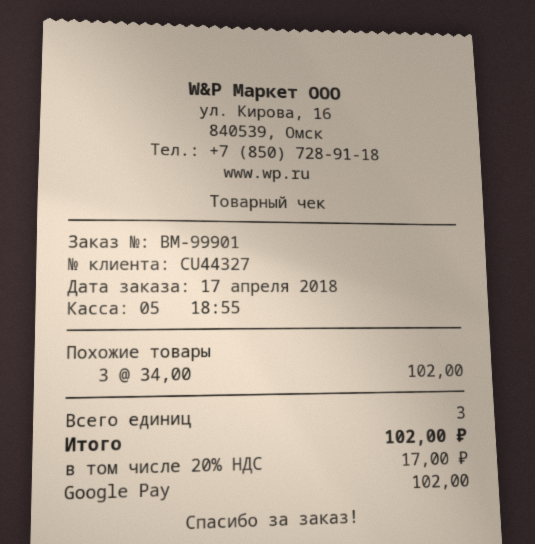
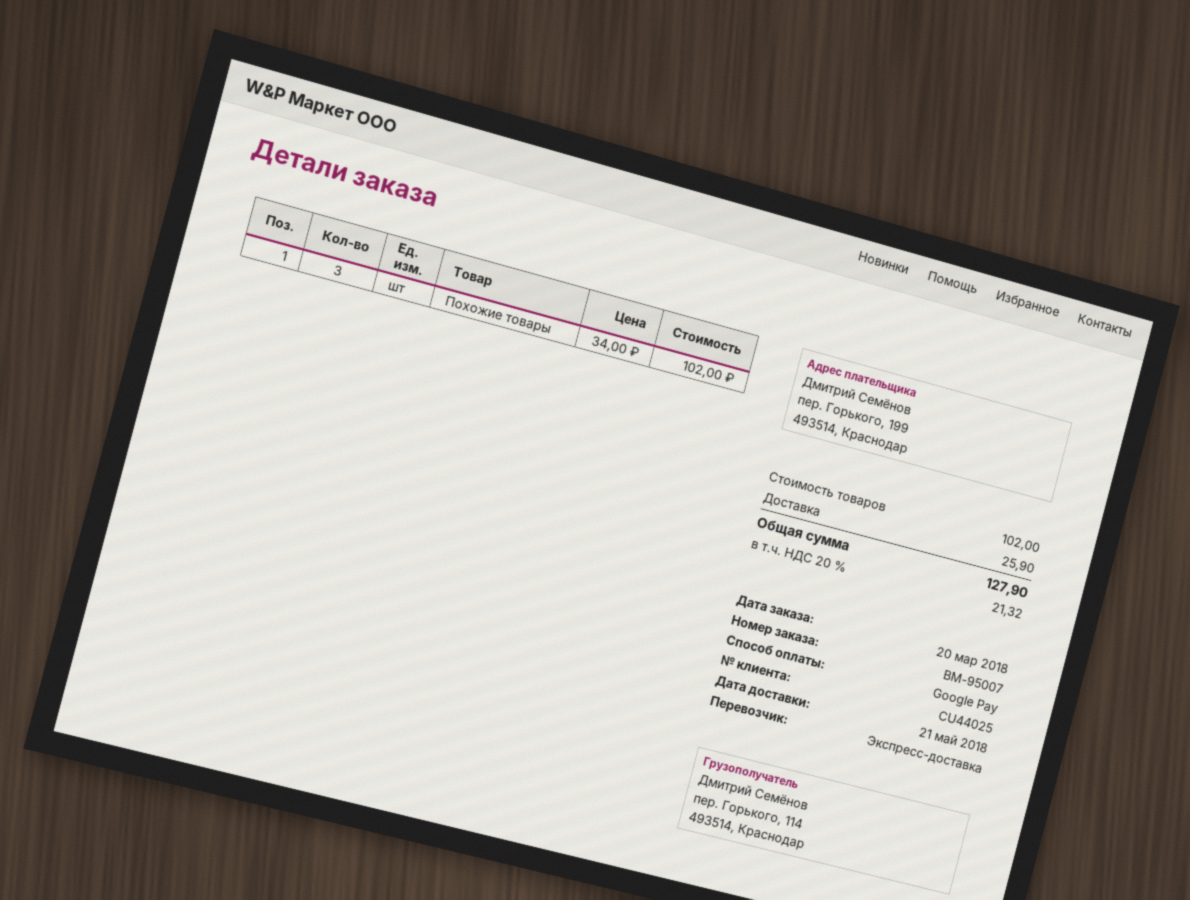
order number: BM-99901 -> BM-95007
order date: 2018-04-17 -> 2018-03-20
customer number: CU44327 -> CU44025
shipping: none -> 25.90
tax: 20% = 17.00 -> 20% = 21.32
total: 102.00 -> 127.90

